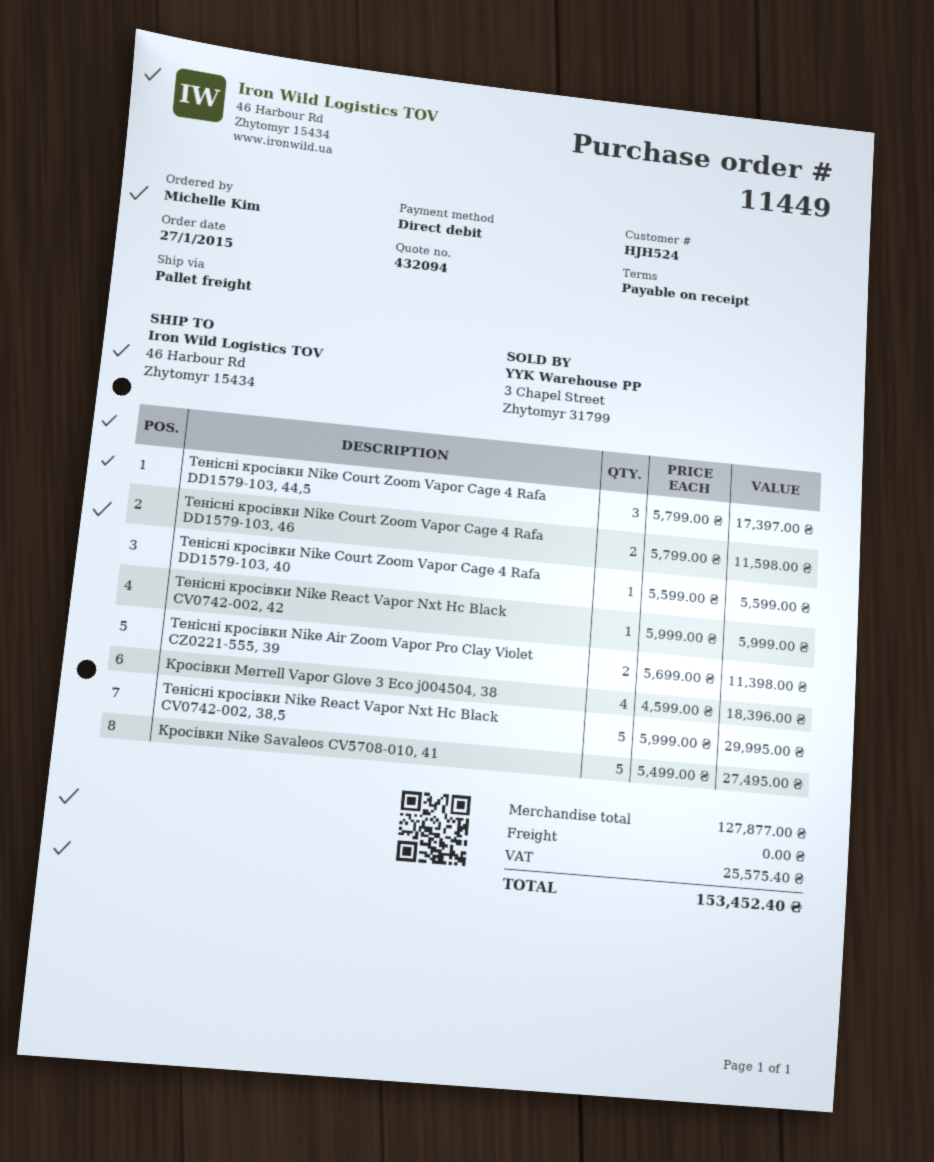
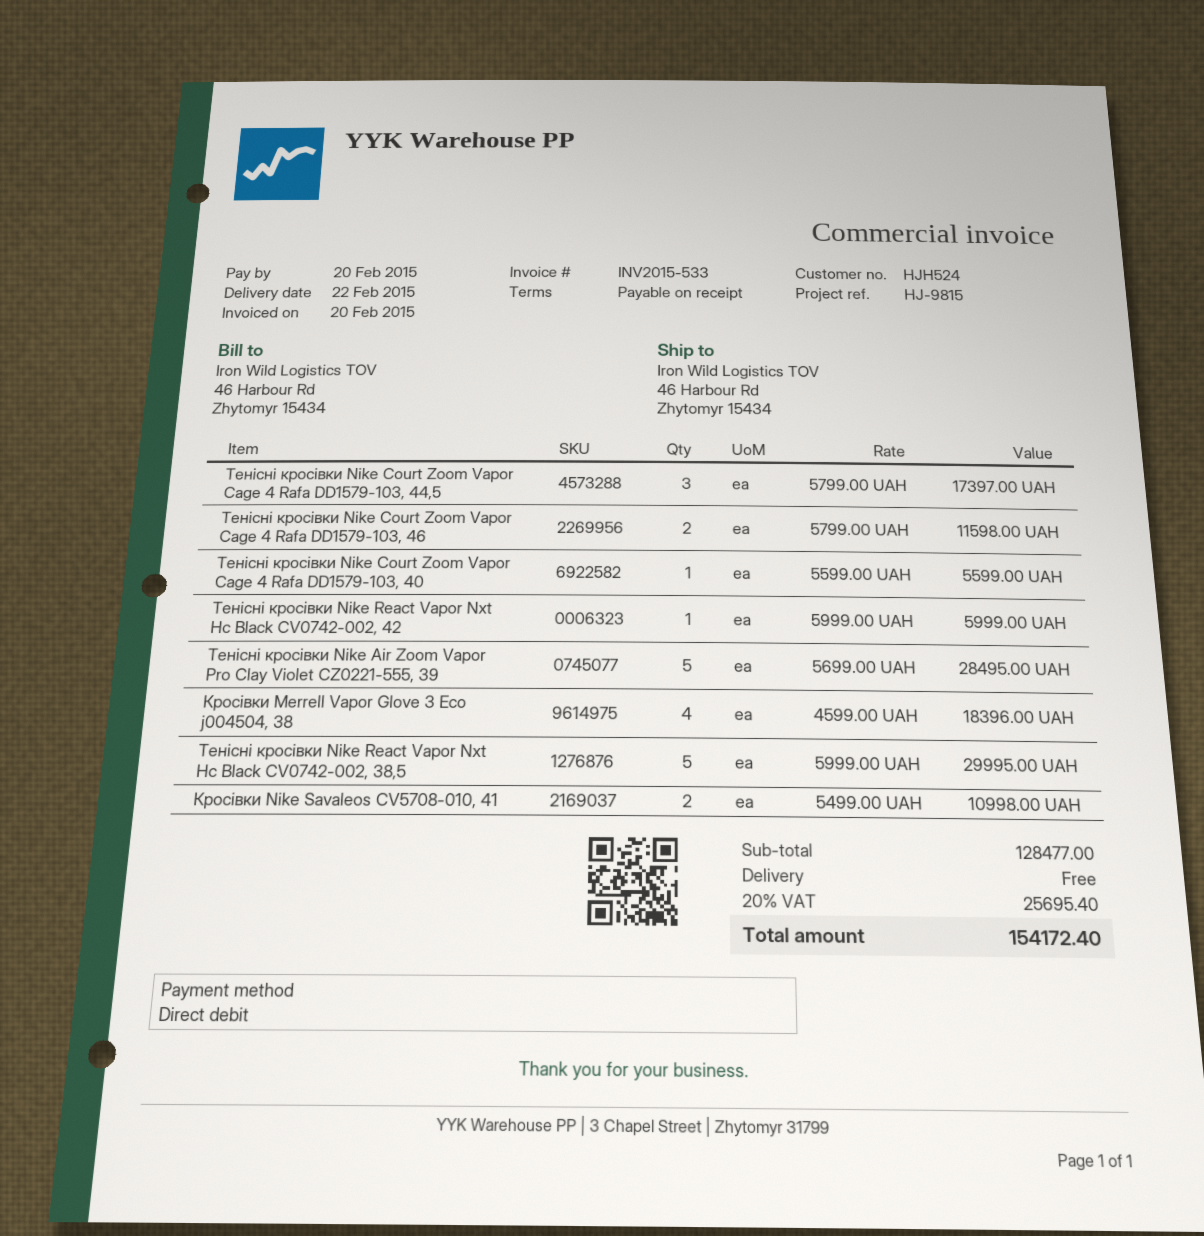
Тенісні кросівки Nike Air Zoom Vapor Pro Clay Violet CZ0221-555, 39: 2 x 5699.00 = 11398.00 -> 5 x 5699.00 = 28495.00
Кросівки Nike Savaleos CV5708-010, 41: 5 x 5499.00 = 27495.00 -> 2 x 5499.00 = 10998.00
subtotal: 127877.00 -> 128477.00
tax: 25575.40 -> 25695.40
total: 153452.40 -> 154172.40

